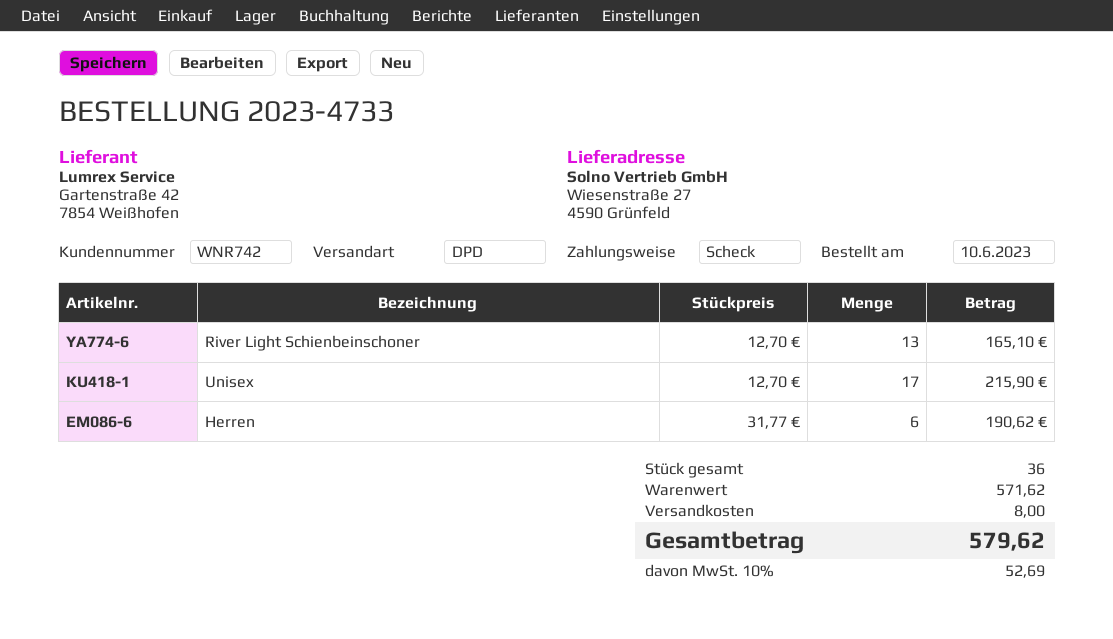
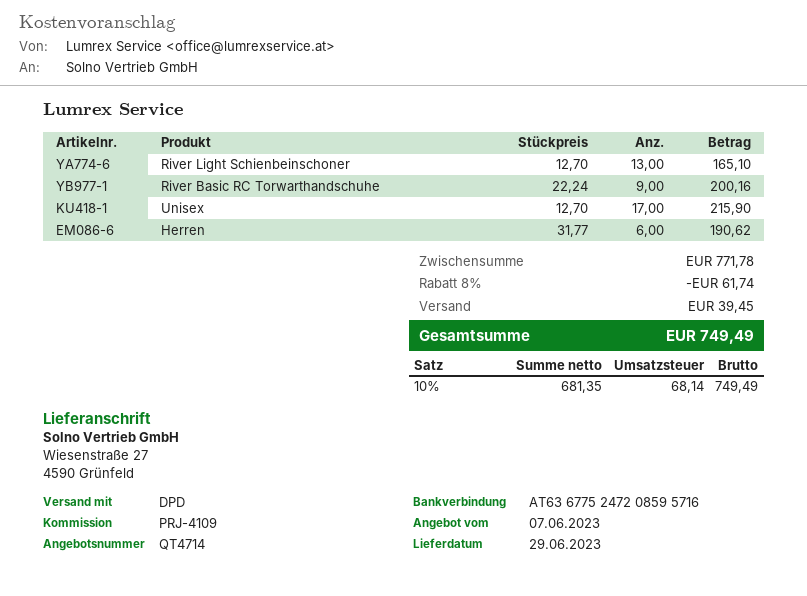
River Basic RC Torwarthandschuhe: none -> 9 x 22.24 = 200.16
subtotal: 571.62 -> 771.78
discount: none -> 8% = 61.74
shipping: 8.00 -> 39.45
tax: 10% = 52.69 -> 10% = 68.14
total: 579.62 -> 749.49

